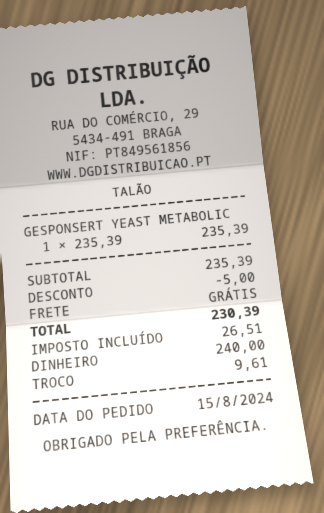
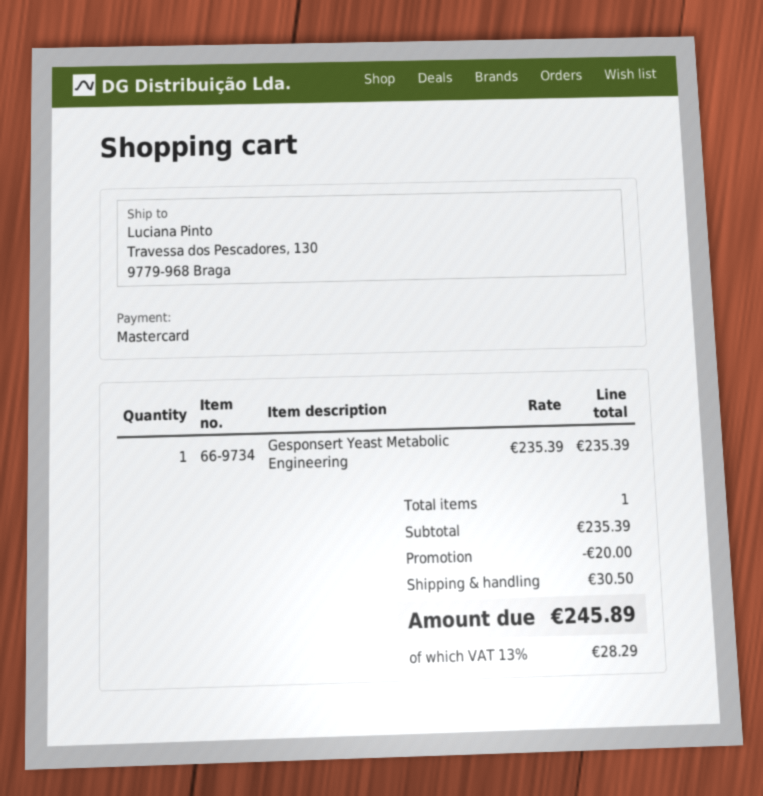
payment method: cash -> Mastercard
discount: 5.00 -> 20.00
shipping: 0.00 -> 30.50
tax: 26.51 -> 28.29
total: 230.39 -> 245.89

